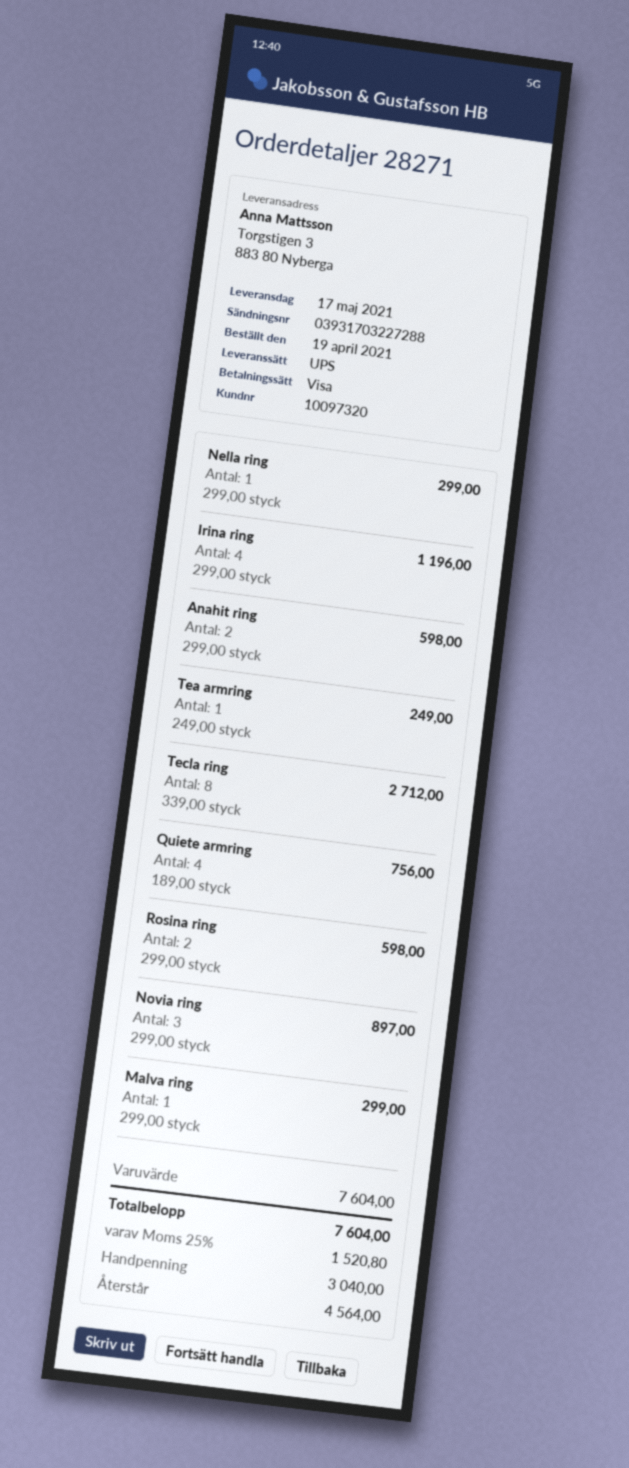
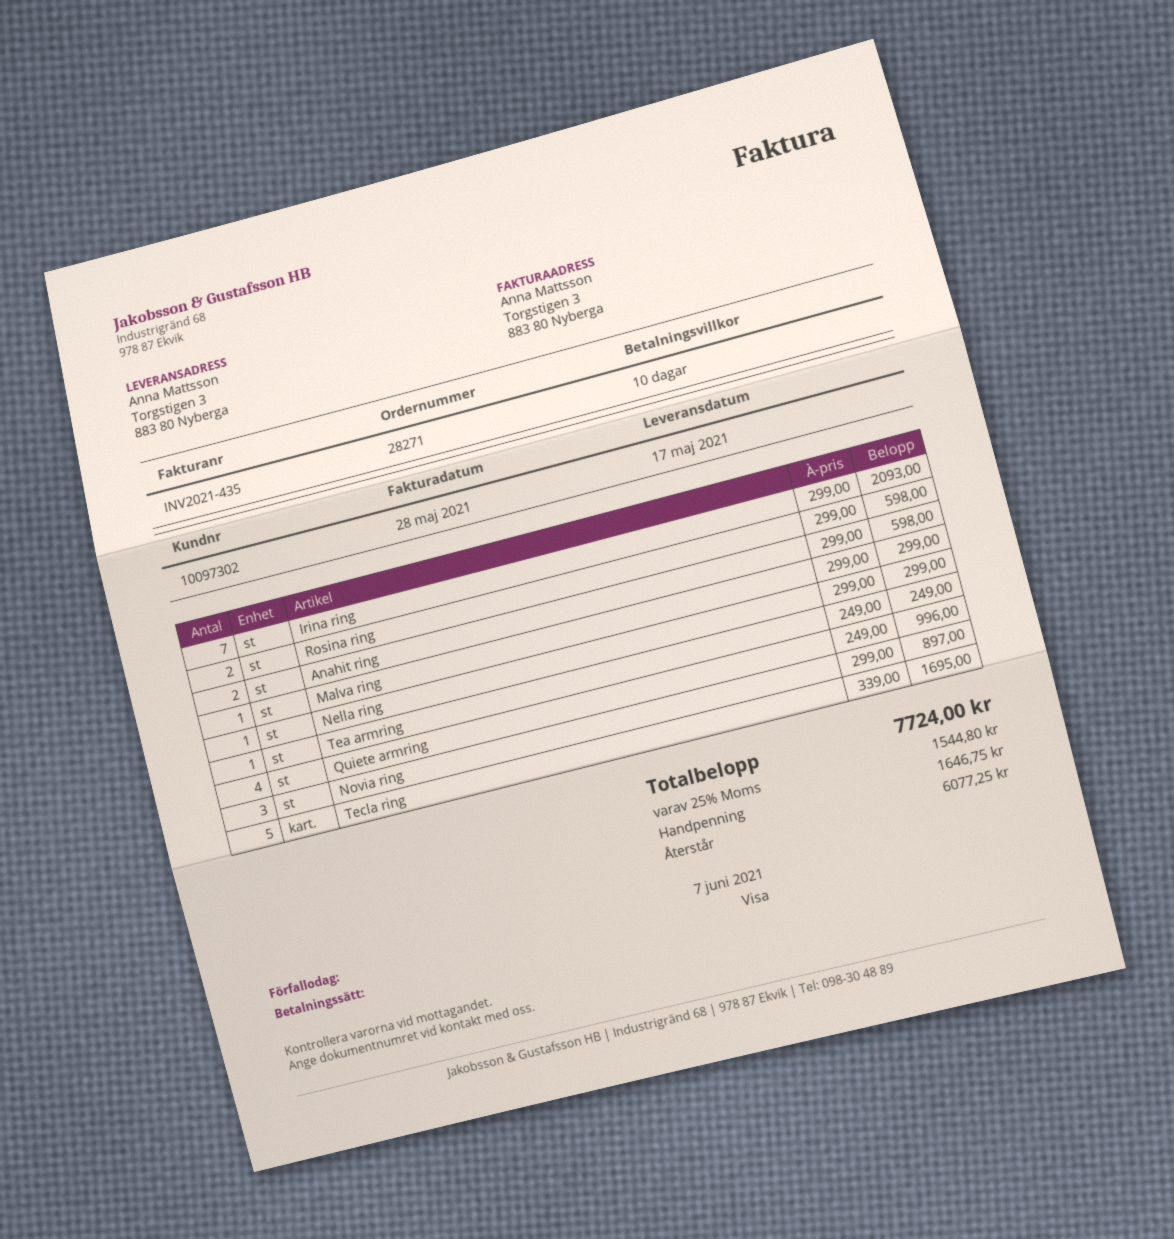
customer number: 10097320 -> 10097302
Irina ring: 4 x 299.00 = 1196.00 -> 7 x 299.00 = 2093.00
Tecla ring: 8 x 339.00 = 2712.00 -> 5 x 339.00 = 1695.00
Quiete armring: 4 x 189.00 = 756.00 -> 4 x 249.00 = 996.00
tax: 25% = 1520.80 -> 25% = 1544.80
total: 7604.00 -> 7724.00
deposit: 3040.00 -> 1646.75
balance: 4564.00 -> 6077.25

